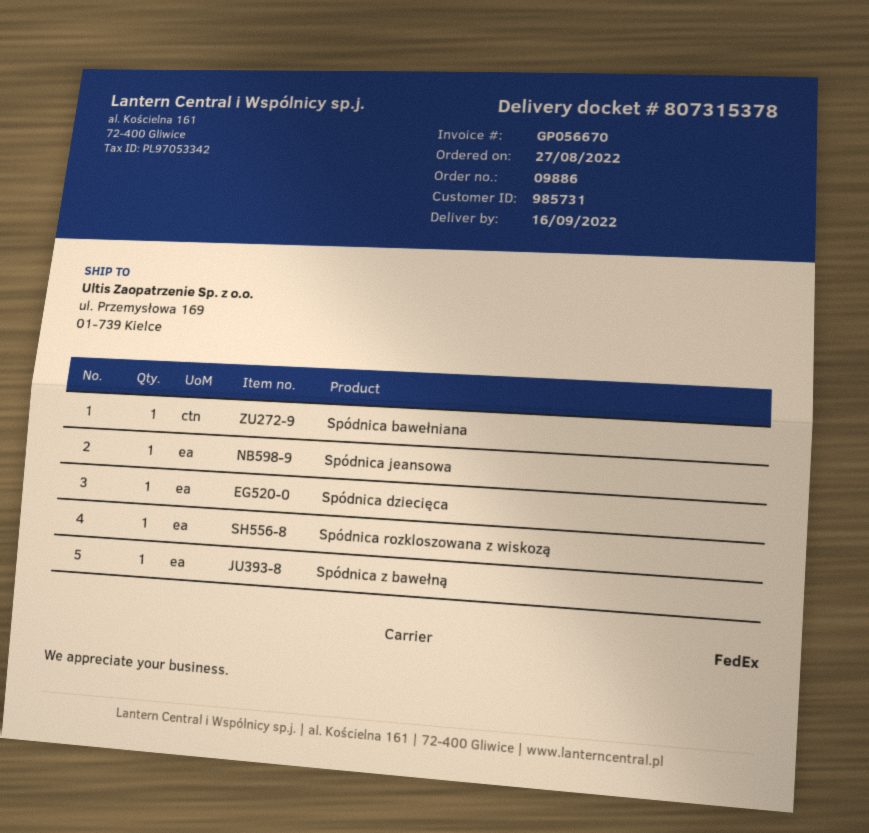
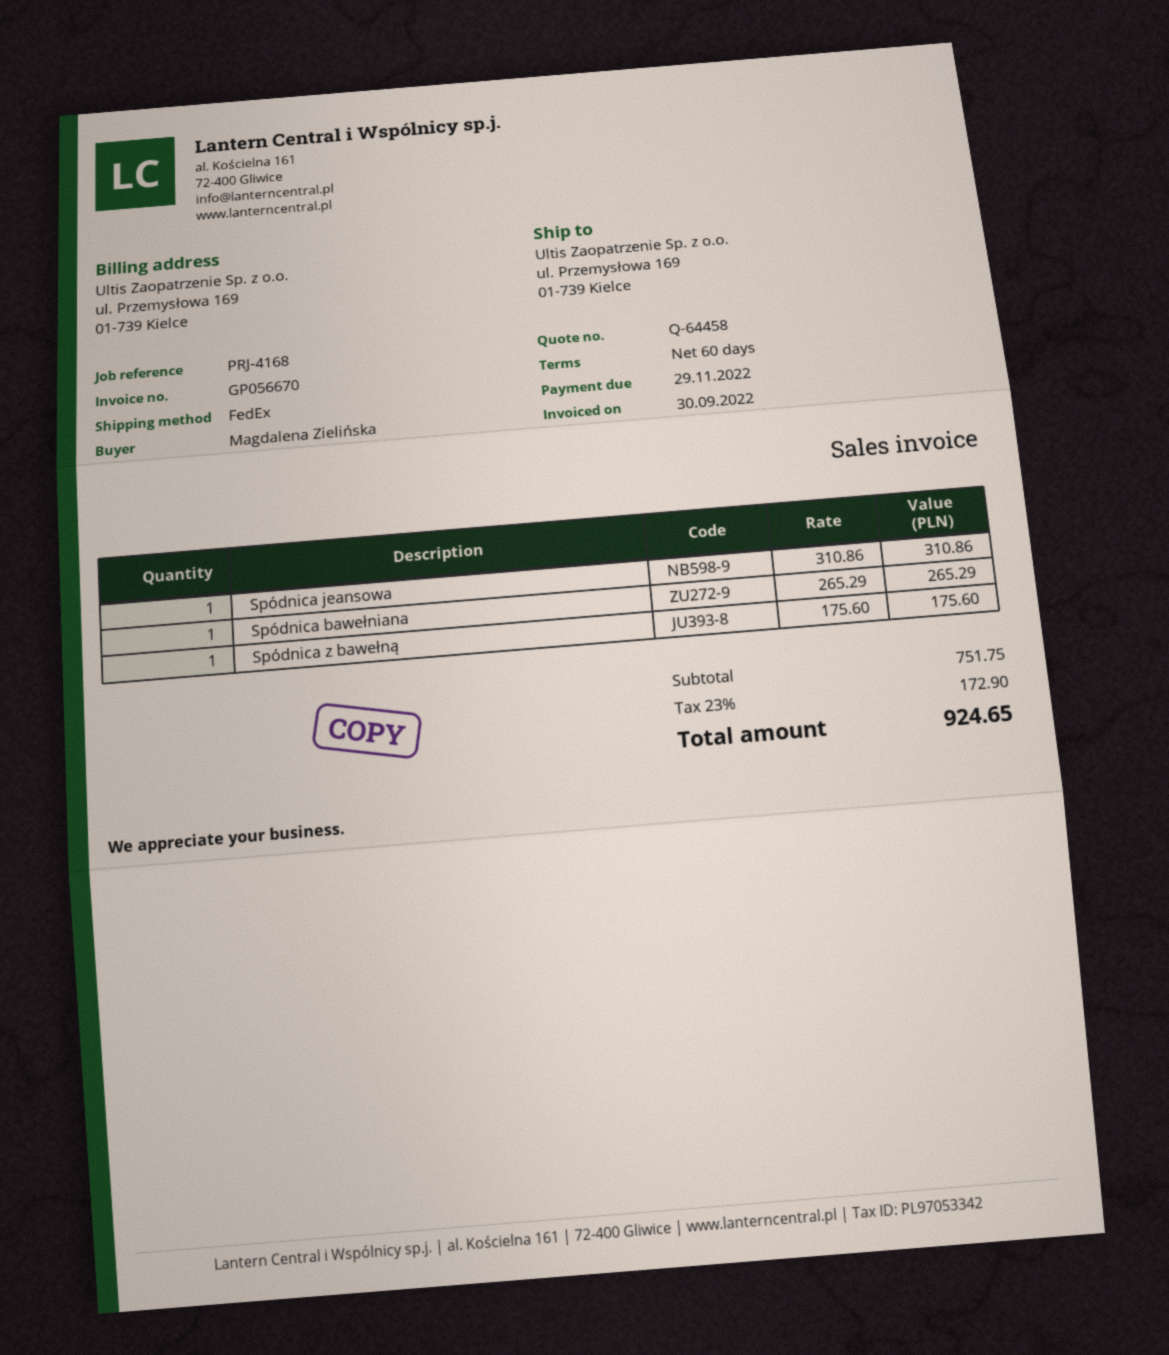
Spódnica dziecięca: 1 -> none
Spódnica rozkloszowana z wiskozą: 1 -> none

